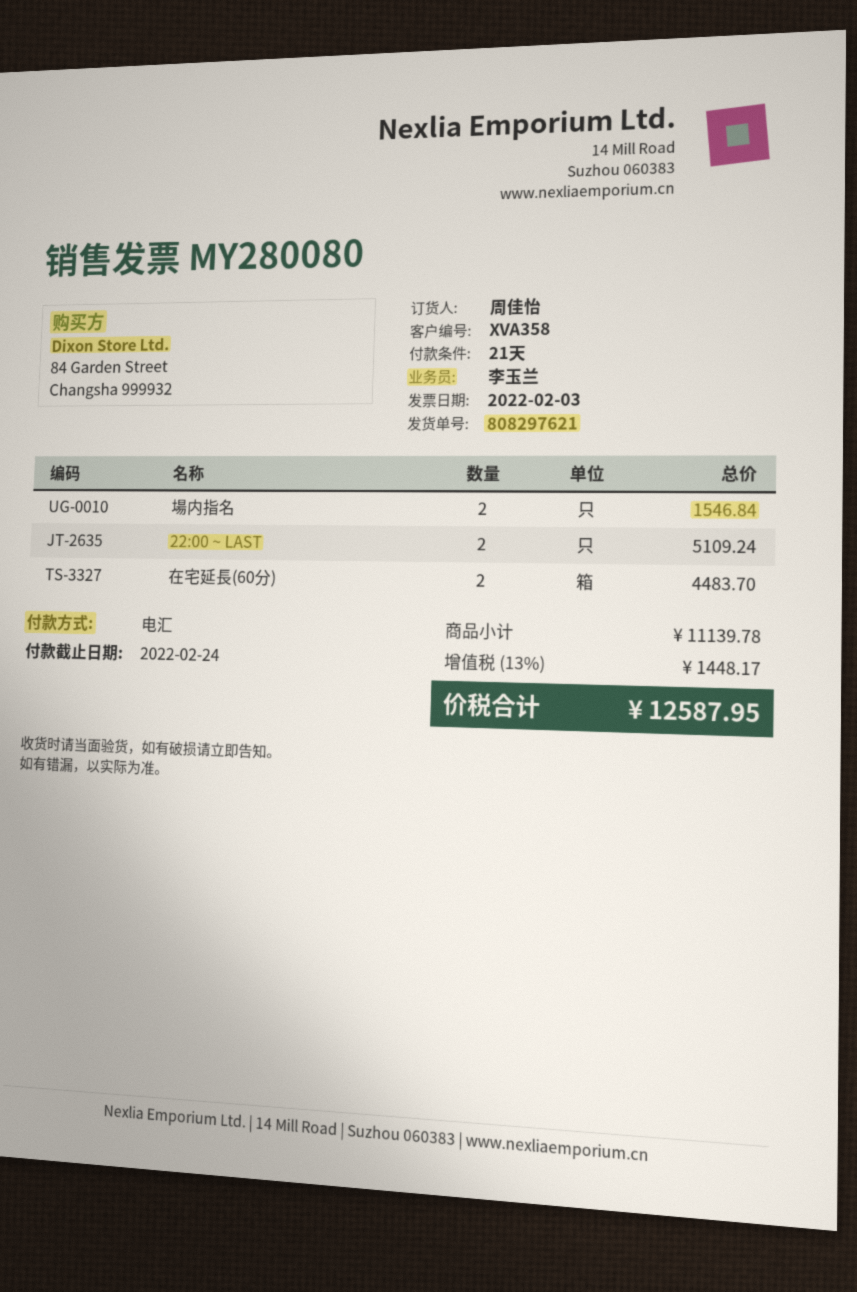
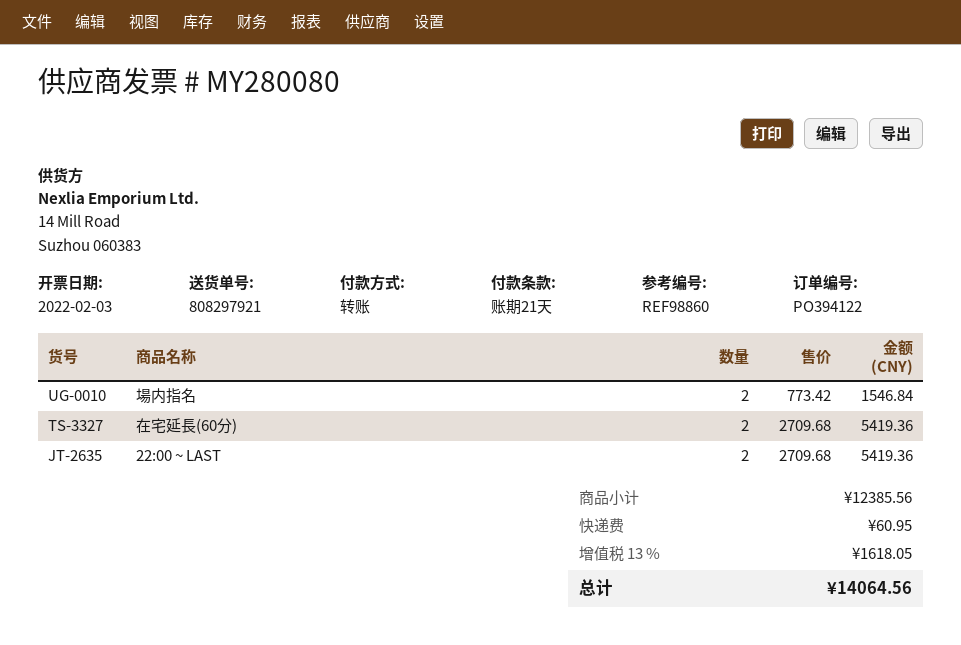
delivery note number: 808297621 -> 808297921
22:00 ~ LAST: 2 for 5109.24 -> 2 for 5419.36
在宅延長(60分): 2 for 4483.70 -> 2 for 5419.36
subtotal: 11139.78 -> 12385.56
shipping: none -> 60.95
tax: 13% = 1448.17 -> 13% = 1618.05
total: 12587.95 -> 14064.56

